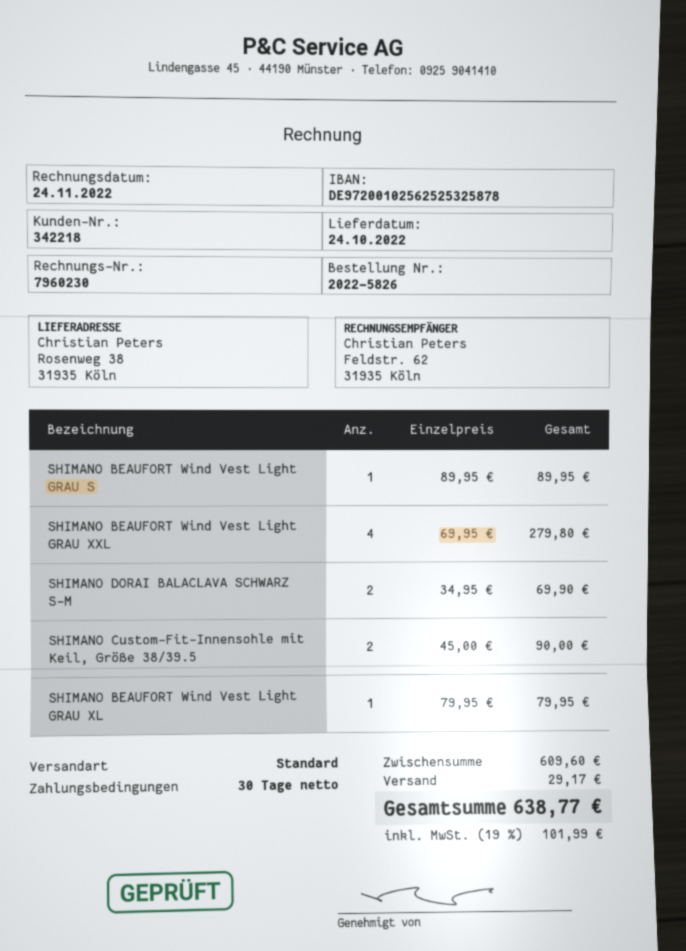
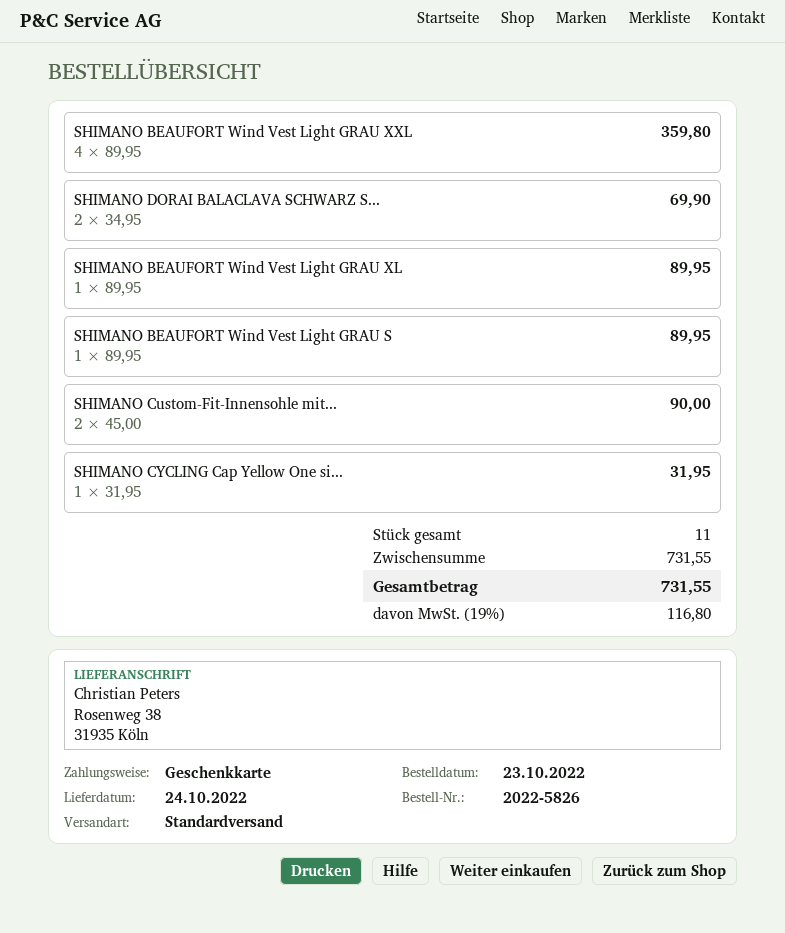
SHIMANO BEAUFORT Wind Vest Light GRAU XXL: 4 x 69.95 = 279.80 -> 4 x 89.95 = 359.80
SHIMANO BEAUFORT Wind Vest Light GRAU XL: 1 x 79.95 = 79.95 -> 1 x 89.95 = 89.95
SHIMANO CYCLING Cap Yellow One si...: none -> 1 x 31.95 = 31.95
subtotal: 609.60 -> 731.55
shipping: 29.17 -> none
tax: 19% = 101.99 -> 19% = 116.80
total: 638.77 -> 731.55

